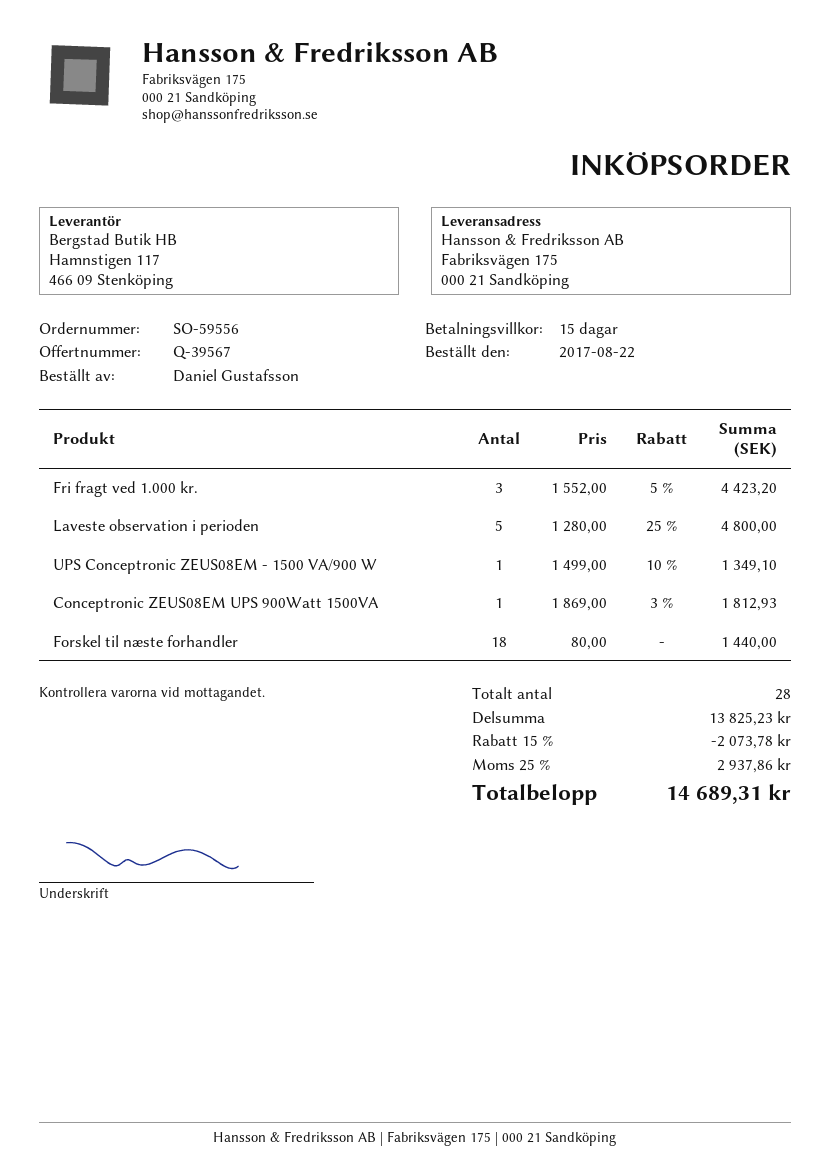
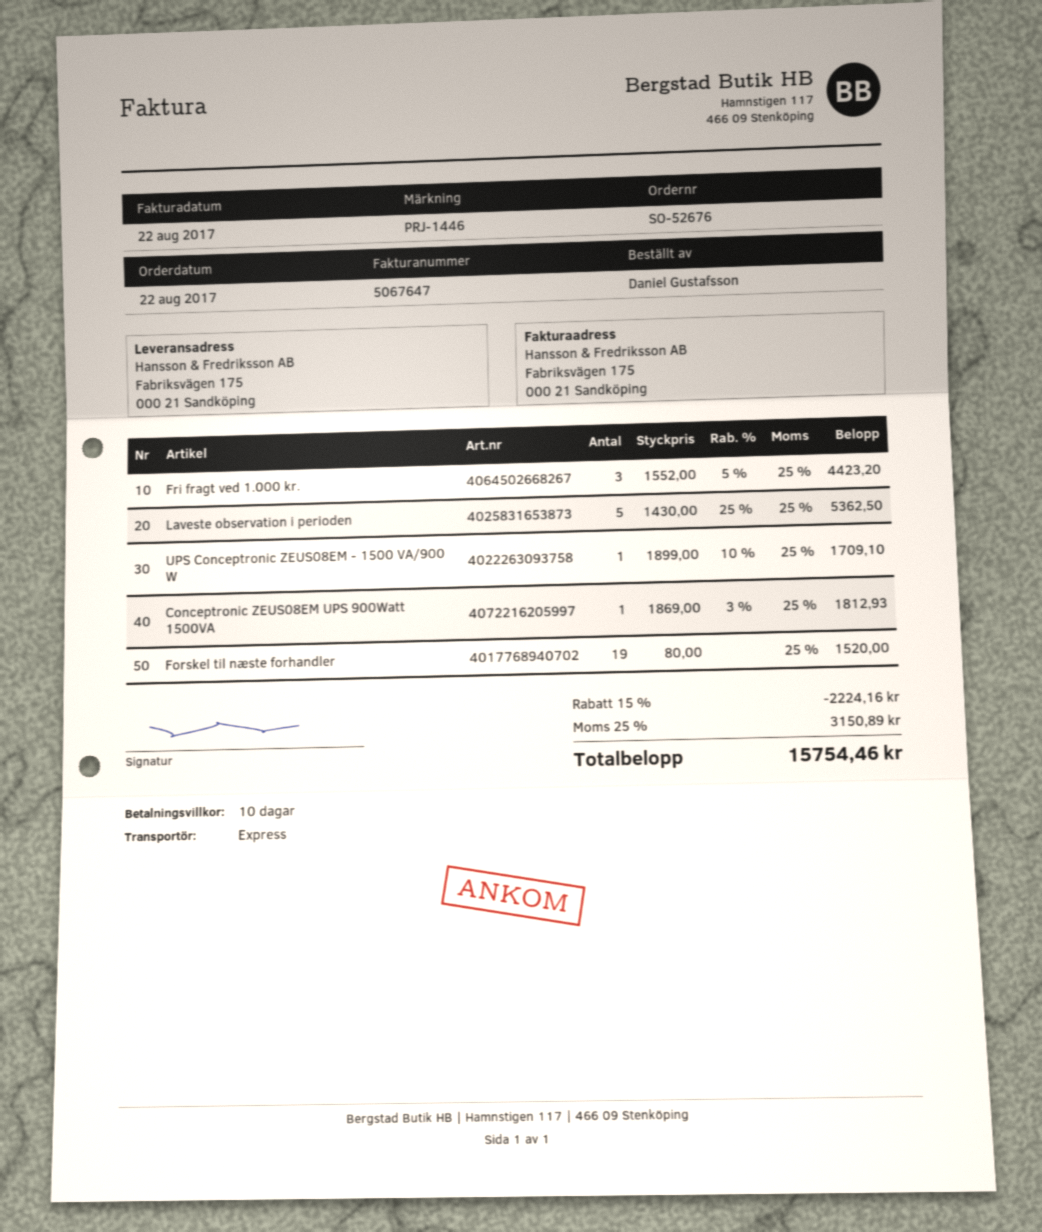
order number: SO-59556 -> SO-52676
payment terms: 15 days -> 10 days
Laveste observation i perioden: 5 x 1280.00 - 25% = 4800.00 -> 5 x 1430.00 - 25% = 5362.50
UPS Conceptronic ZEUS08EM - 1500 VA/900 W: 1 x 1499.00 - 10% = 1349.10 -> 1 x 1899.00 - 10% = 1709.10
Forskel til næste forhandler: 18 x 80.00 = 1440.00 -> 19 x 80.00 = 1520.00
discount: 15% = 2073.78 -> 15% = 2224.16
tax: 25% = 2937.86 -> 25% = 3150.89
total: 14689.31 -> 15754.46

